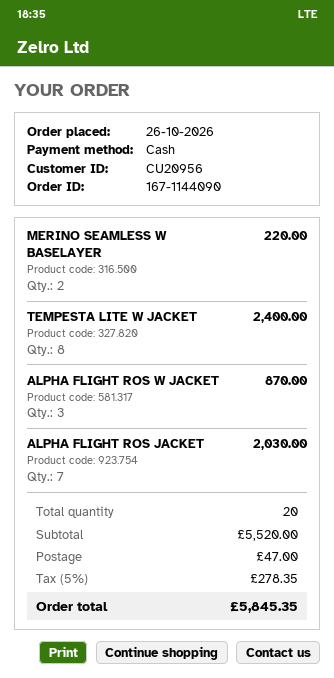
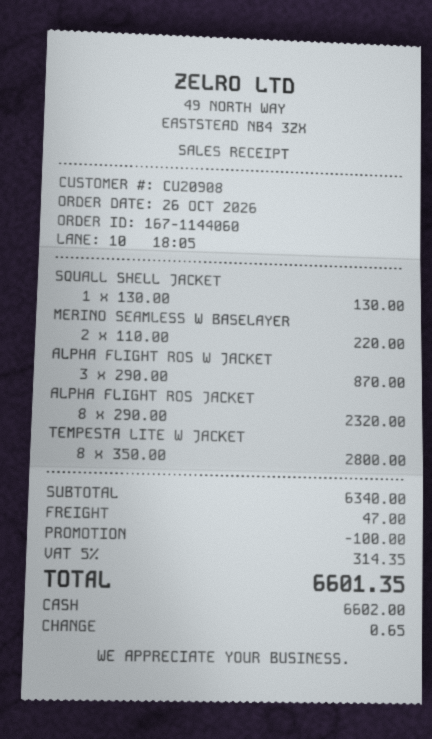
order number: 167-1144090 -> 167-1144060
customer number: CU20956 -> CU20908
TEMPESTA LITE W JACKET: 8 for 2400.00 -> 8 for 2800.00
ALPHA FLIGHT ROS JACKET: 7 for 2030.00 -> 8 for 2320.00
SQUALL SHELL JACKET: none -> 1 for 130.00
subtotal: 5520.00 -> 6340.00
discount: none -> 100.00
tax: 5% = 278.35 -> 5% = 314.35
total: 5845.35 -> 6601.35

